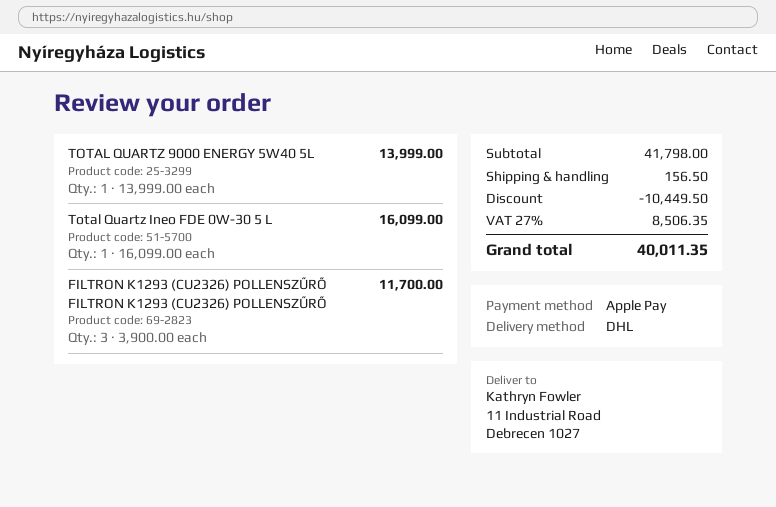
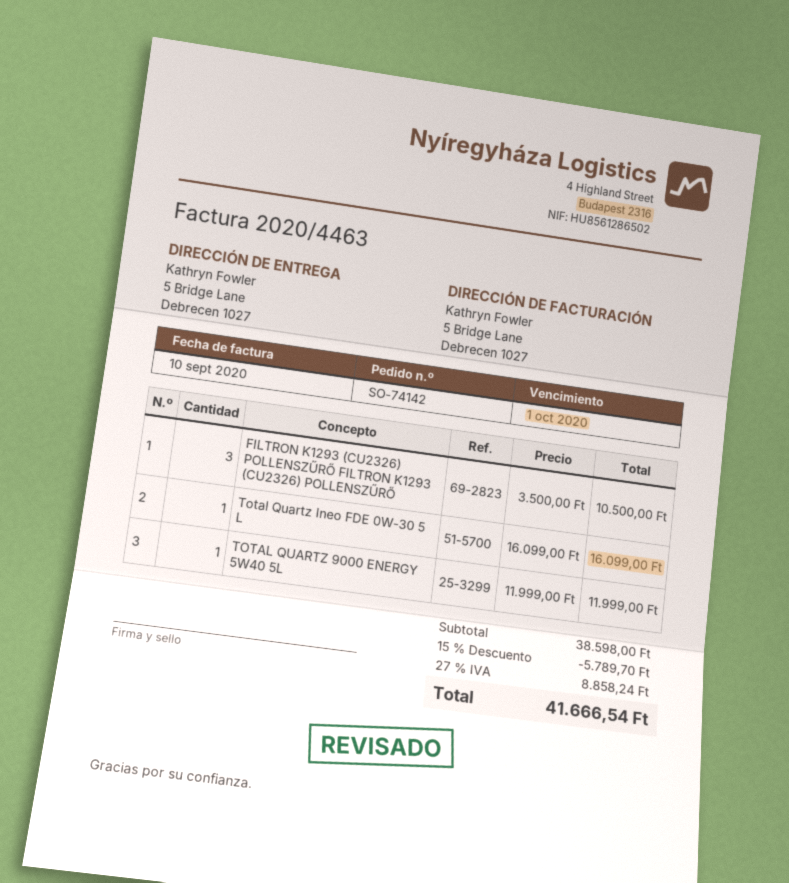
ship to: 11 Industrial Road, Debrecen 1027 -> 5 Bridge Lane, Debrecen 1027
TOTAL QUARTZ 9000 ENERGY 5W40 5L: 1 x 13999.00 = 13999.00 -> 1 x 11999.00 = 11999.00
FILTRON K1293 (CU2326) POLLENSZŰRŐ FILTRON K1293 (CU2326) POLLENSZŰRŐ: 3 x 3900.00 = 11700.00 -> 3 x 3500.00 = 10500.00
subtotal: 41798.00 -> 38598.00
discount: 10449.50 -> 5789.70
shipping: 156.50 -> none
tax: 27% = 8506.35 -> 27% = 8858.24
total: 40011.35 -> 41666.54

